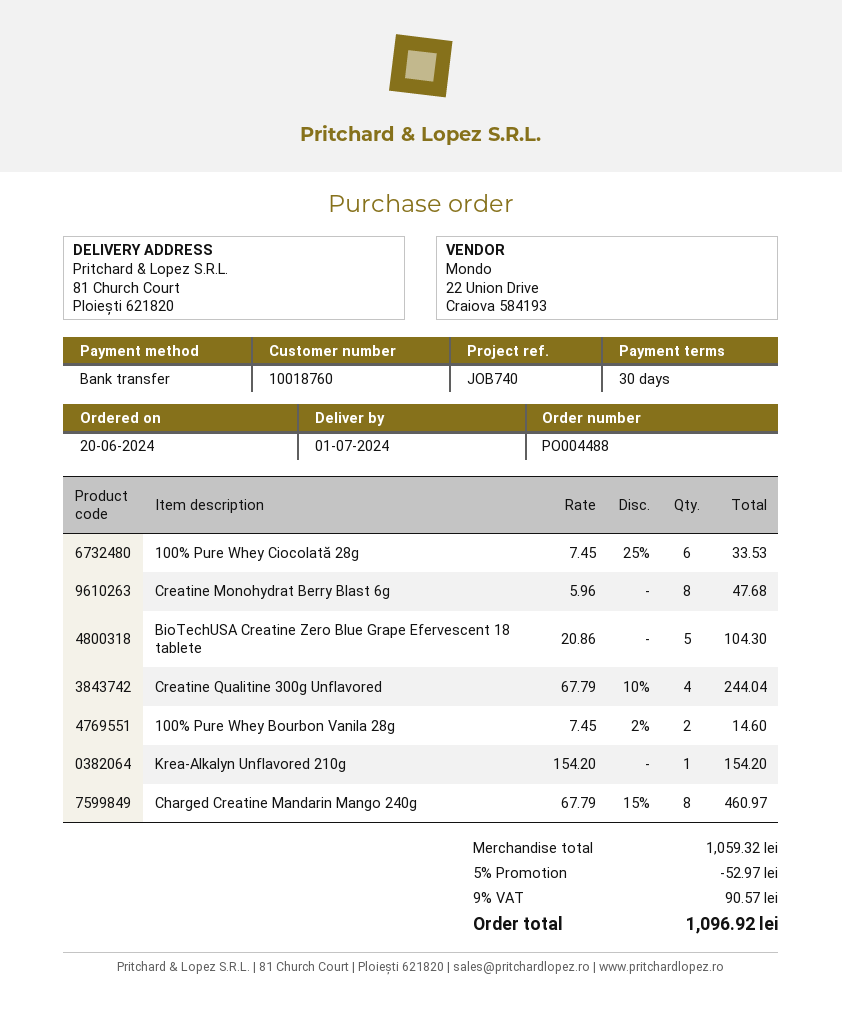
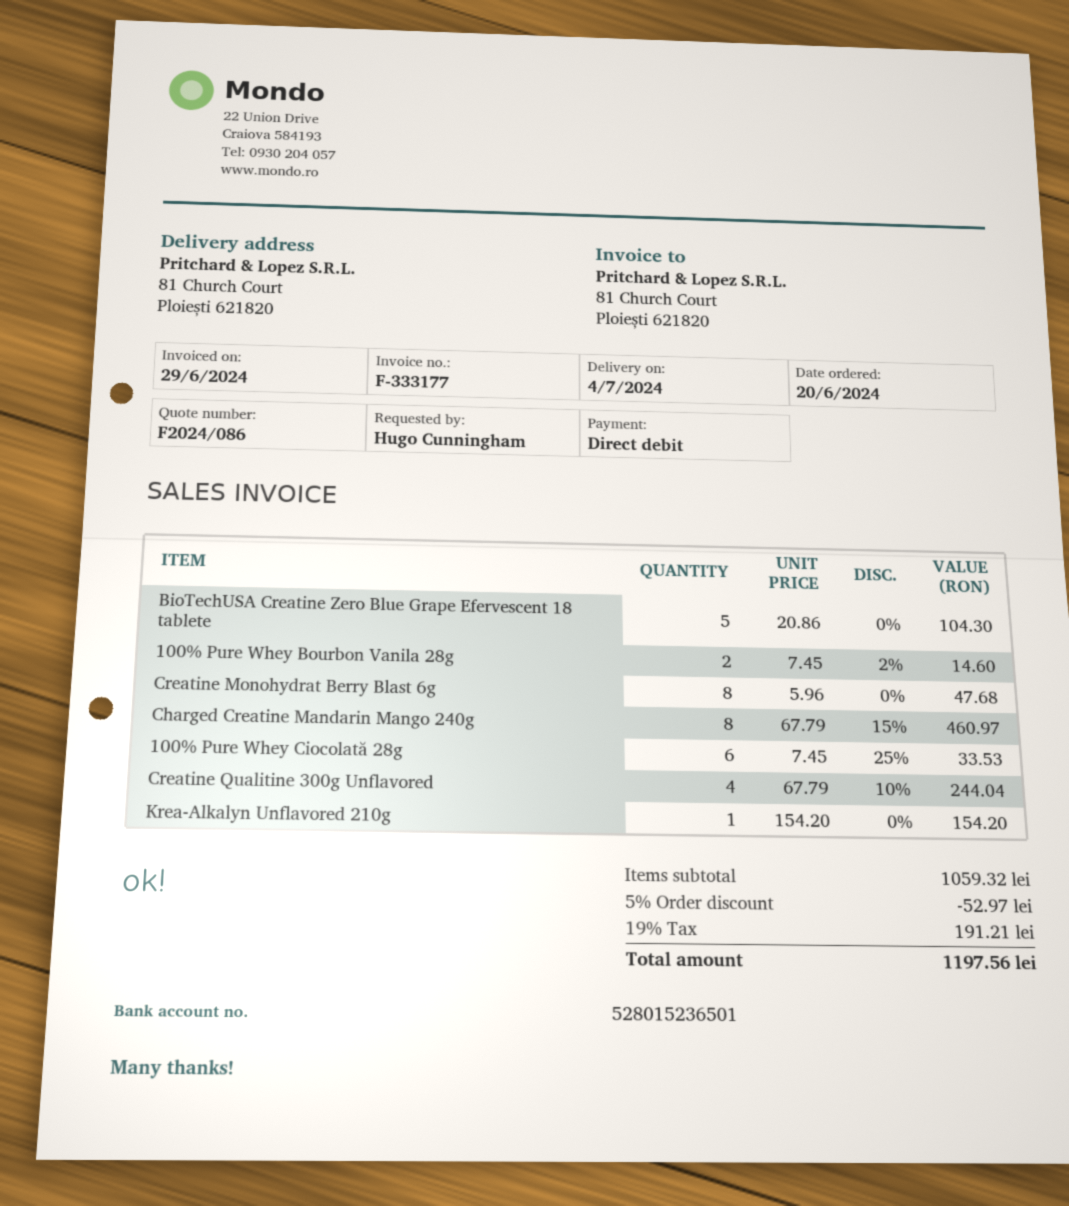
delivery date: 2024-07-01 -> 2024-07-04
payment method: bank transfer -> direct debit
tax: 9% = 90.57 -> 19% = 191.21
total: 1096.92 -> 1197.56

